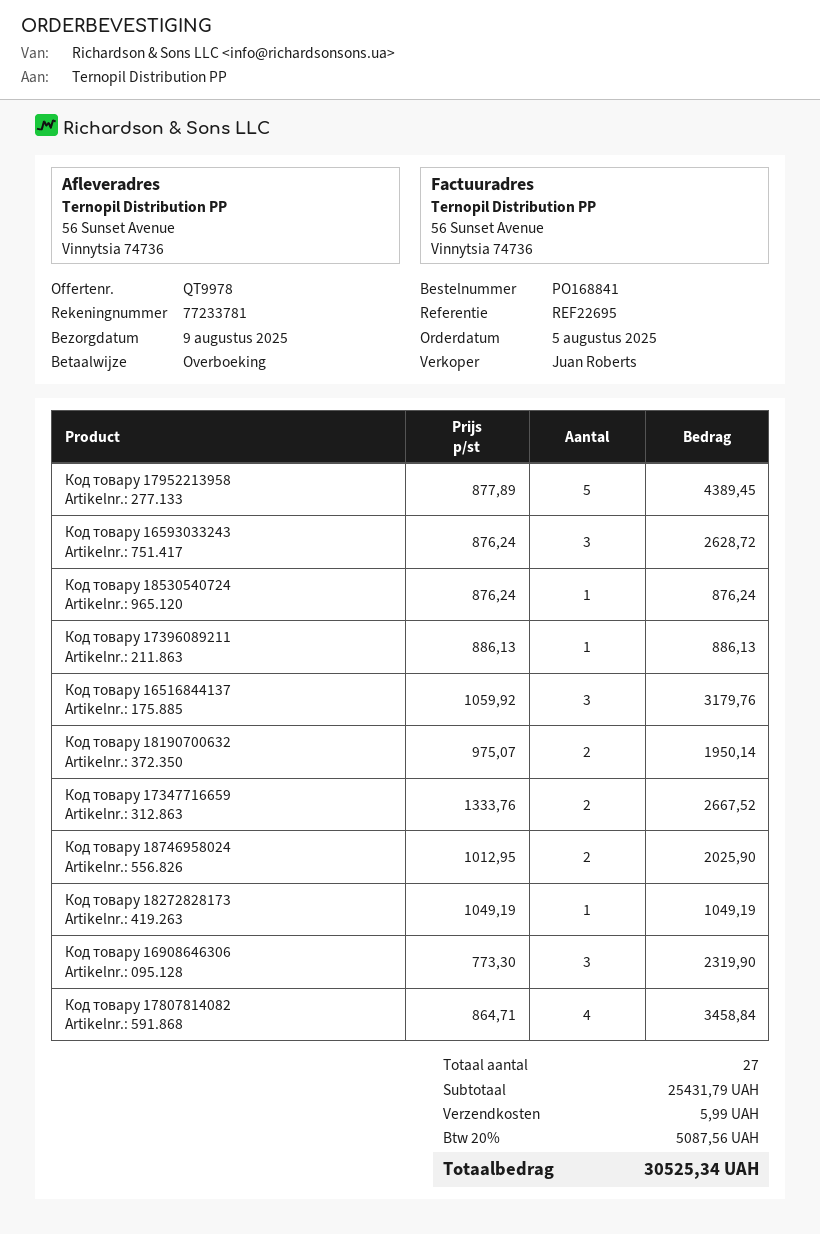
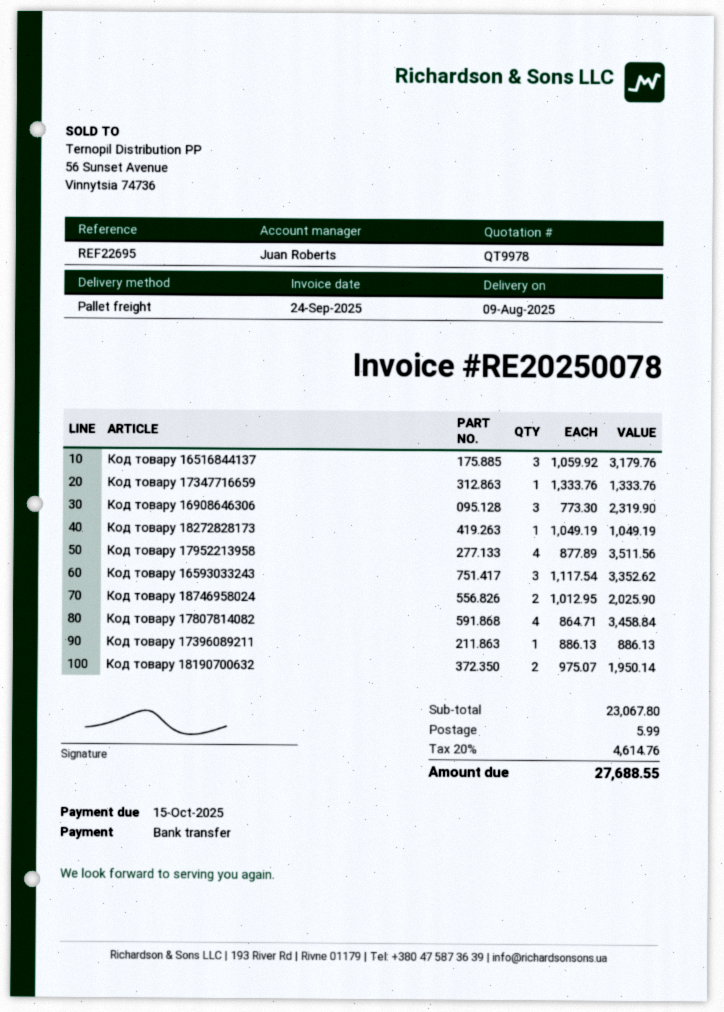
Код товару 17952213958: 5 x 877.89 = 4389.45 -> 4 x 877.89 = 3511.56
Код товару 16593033243: 3 x 876.24 = 2628.72 -> 3 x 1117.54 = 3352.62
Код товару 18530540724: 1 x 876.24 = 876.24 -> none
Код товару 17347716659: 2 x 1333.76 = 2667.52 -> 1 x 1333.76 = 1333.76
subtotal: 25431.79 -> 23067.80
tax: 20% = 5087.56 -> 20% = 4614.76
total: 30525.34 -> 27688.55

